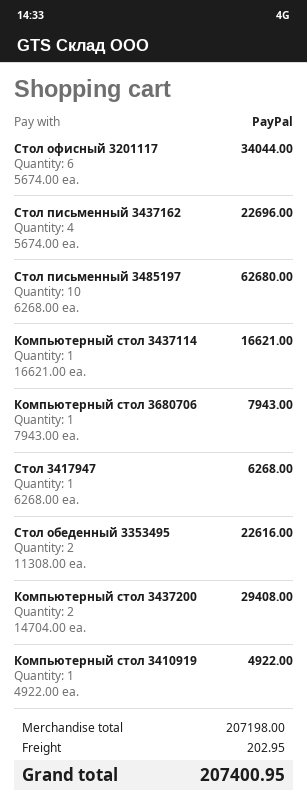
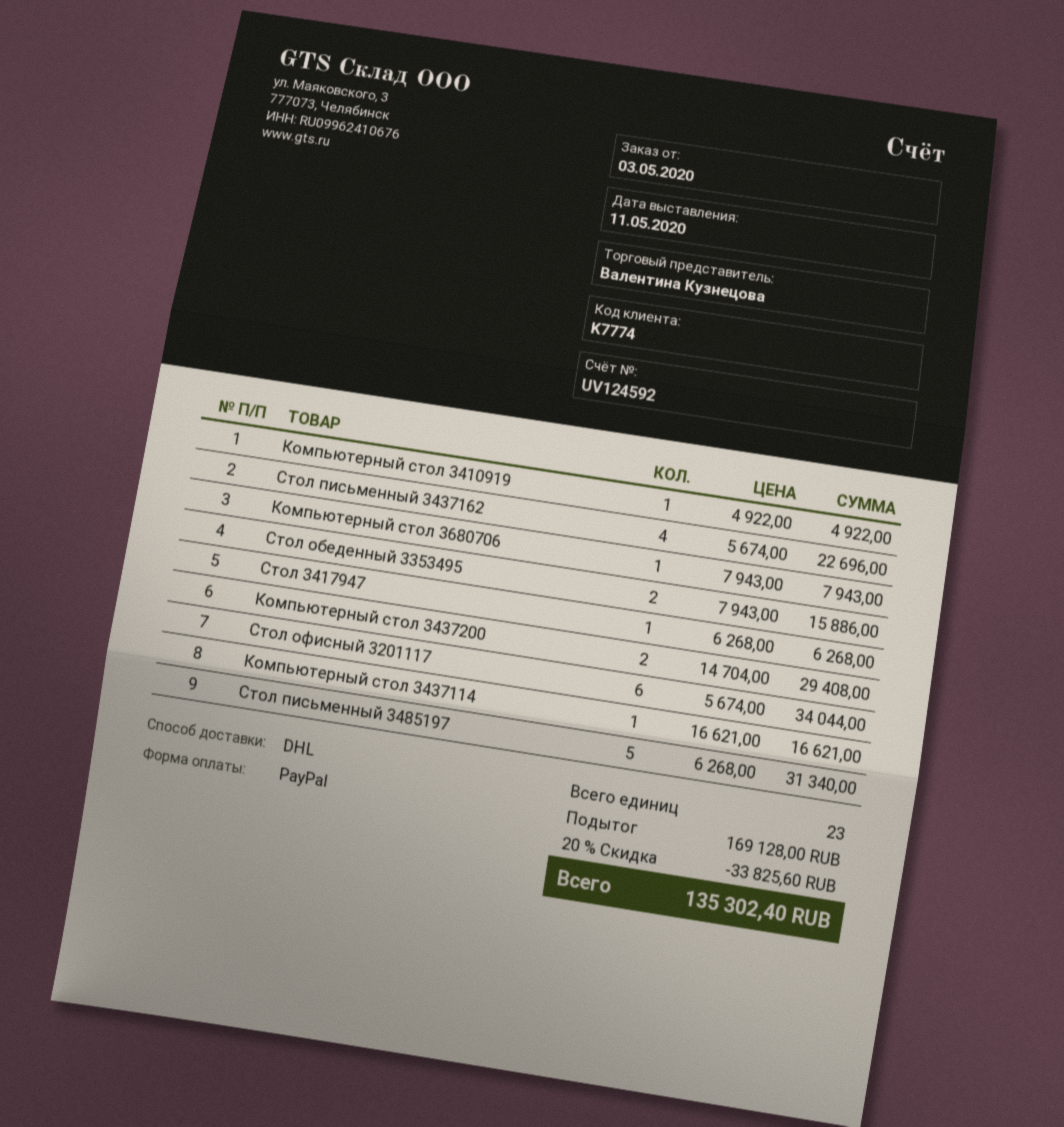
Стол письменный 3485197: 10 x 6268.00 = 62680.00 -> 5 x 6268.00 = 31340.00
Стол обеденный 3353495: 2 x 11308.00 = 22616.00 -> 2 x 7943.00 = 15886.00
subtotal: 207198.00 -> 169128.00
discount: none -> 20% = 33825.60
shipping: 202.95 -> none
total: 207400.95 -> 135302.40

